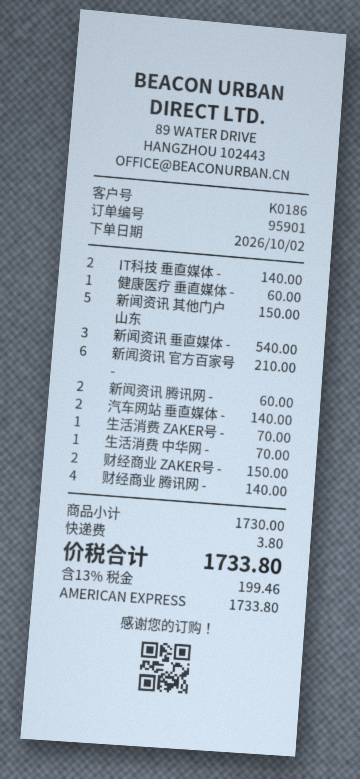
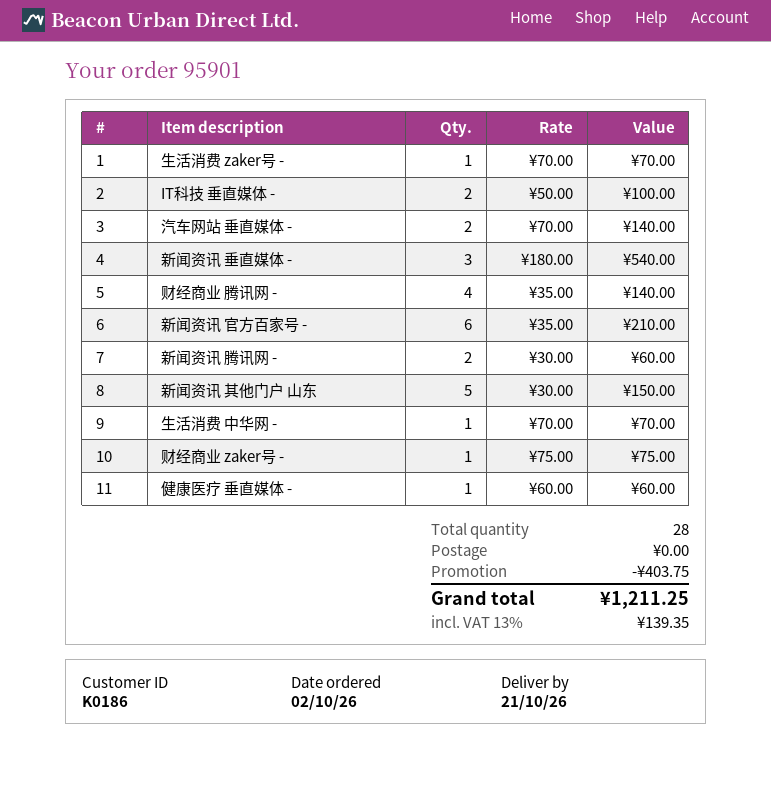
IT科技 垂直媒体 -: 2 for 140.00 -> 2 for 100.00
财经商业 ZAKER号 -: 2 for 150.00 -> 1 for 75.00
discount: none -> 403.75
shipping: 3.80 -> 0.00
tax: 13% = 199.46 -> 13% = 139.35
total: 1733.80 -> 1211.25

